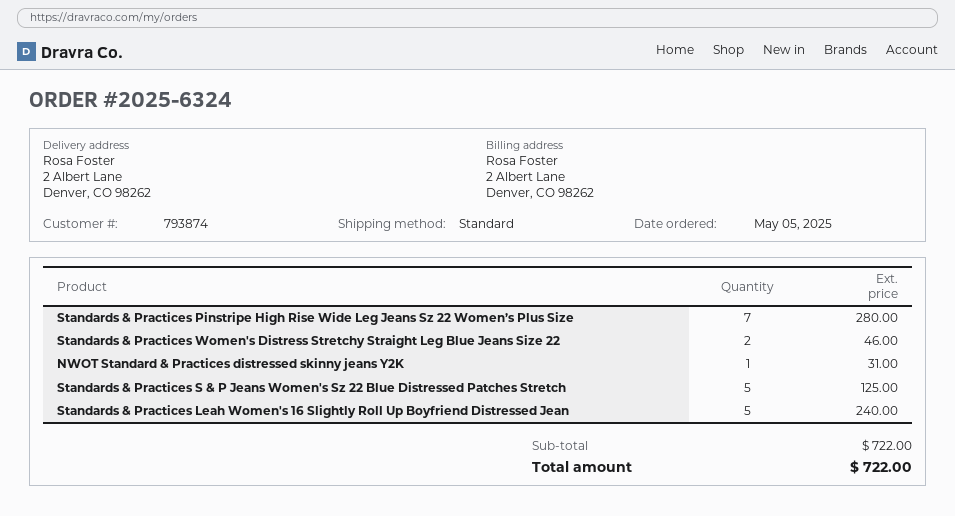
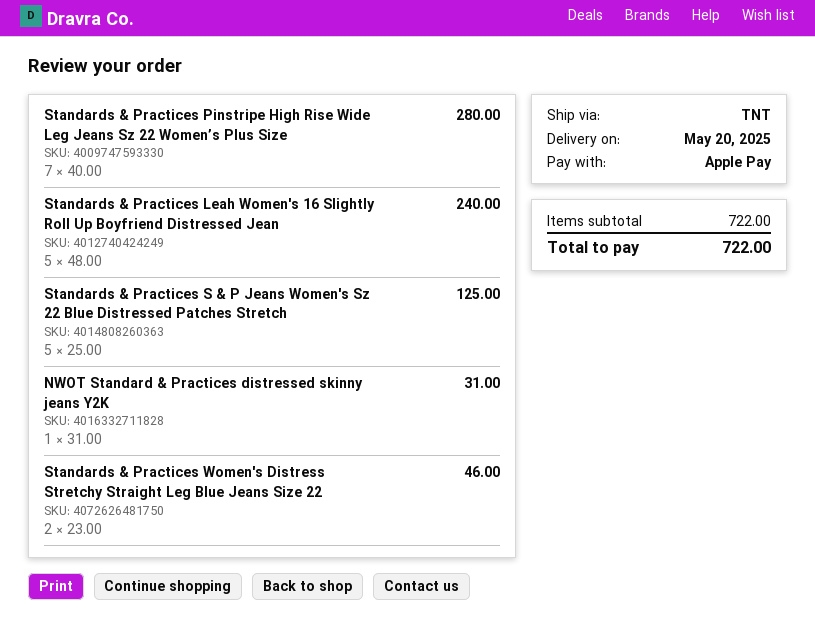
shipping method: standard -> TNT

